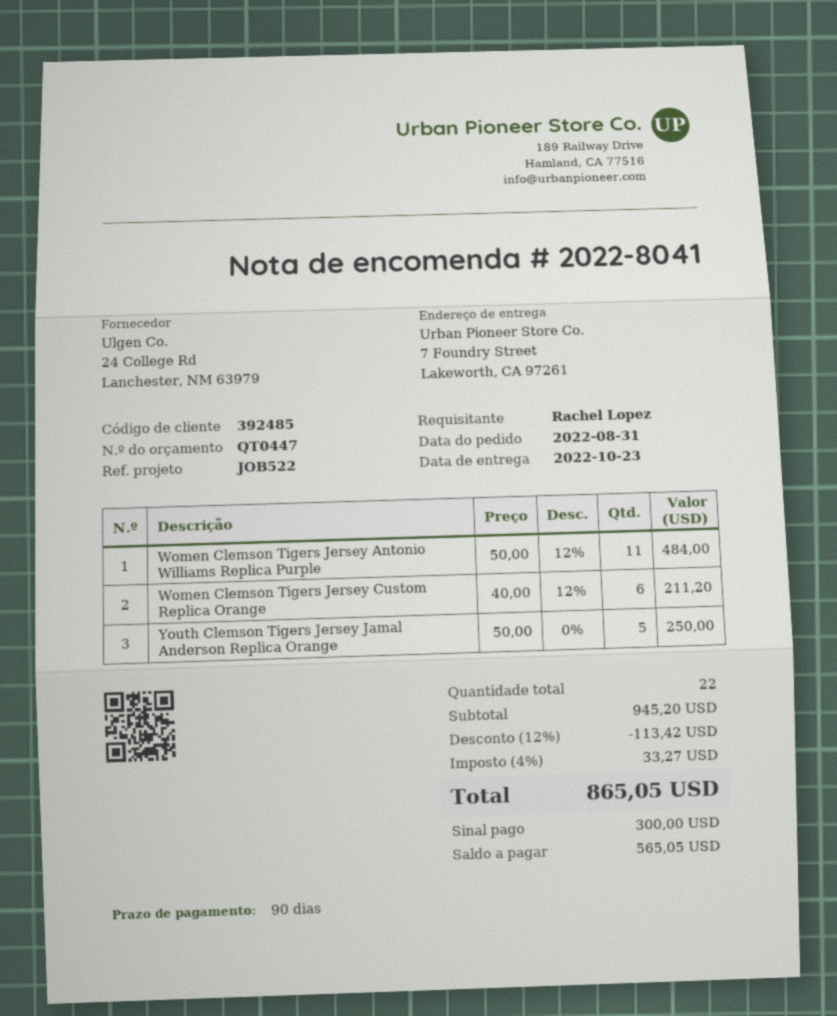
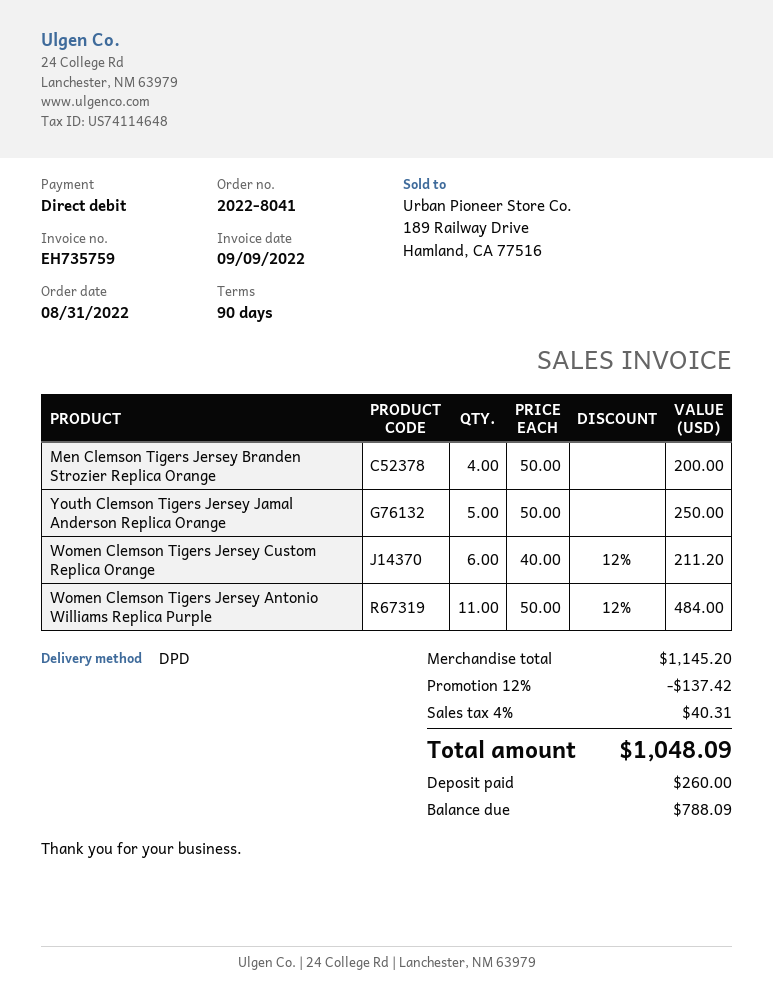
Men Clemson Tigers Jersey Branden Strozier Replica Orange: none -> 4 x 50.00 = 200.00
subtotal: 945.20 -> 1145.20
discount: 12% = 113.42 -> 12% = 137.42
tax: 4% = 33.27 -> 4% = 40.31
total: 865.05 -> 1048.09
deposit: 300.00 -> 260.00
balance: 565.05 -> 788.09

